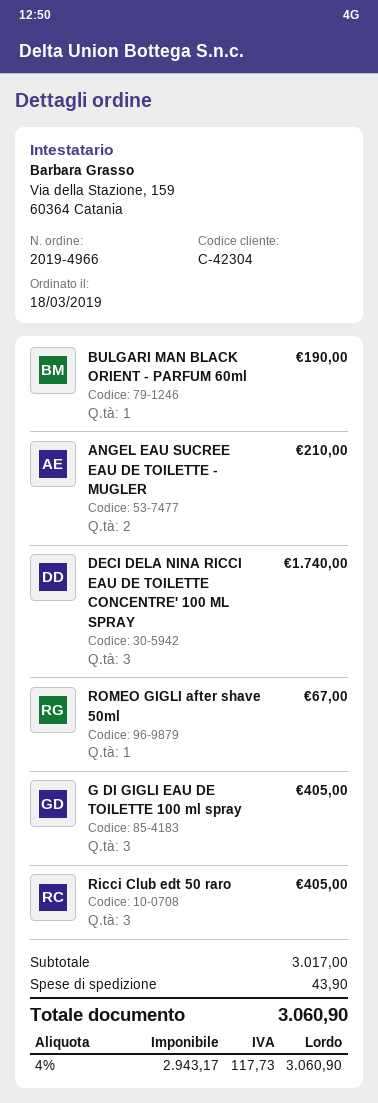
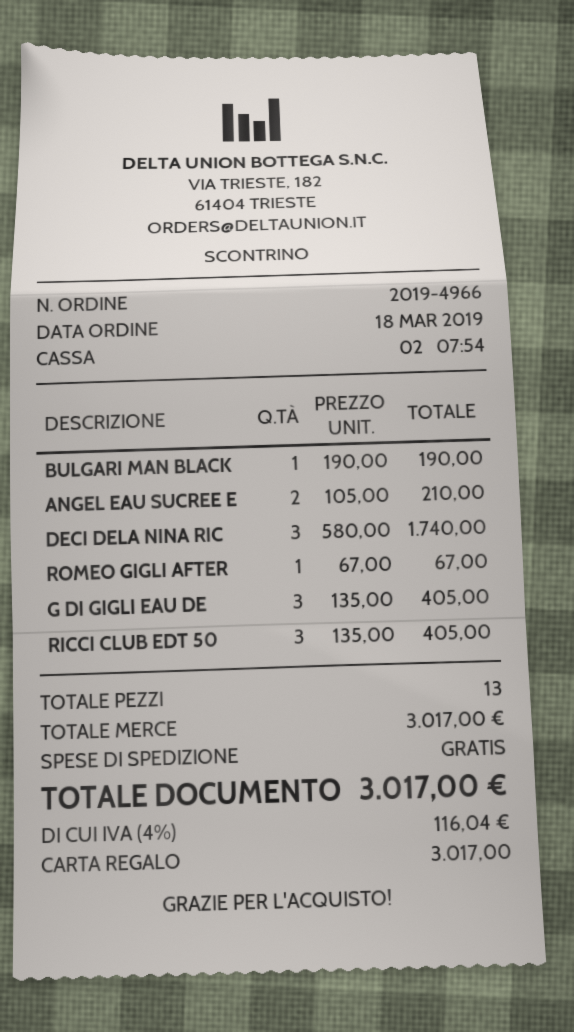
shipping: 43.90 -> 0.00
tax: 4% = 117.73 -> 4% = 116.04
total: 3060.90 -> 3017.00

